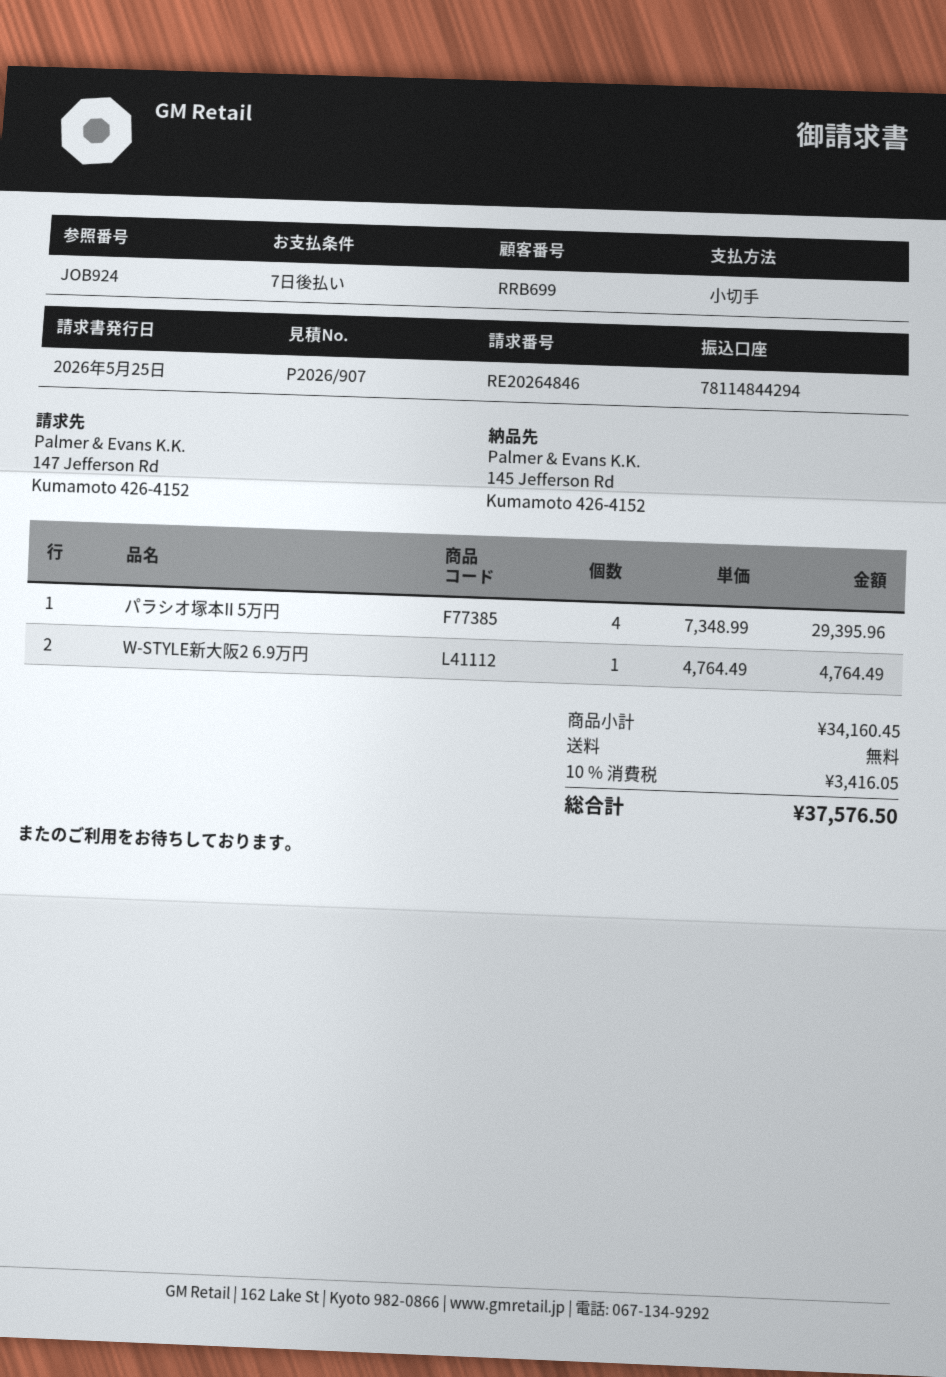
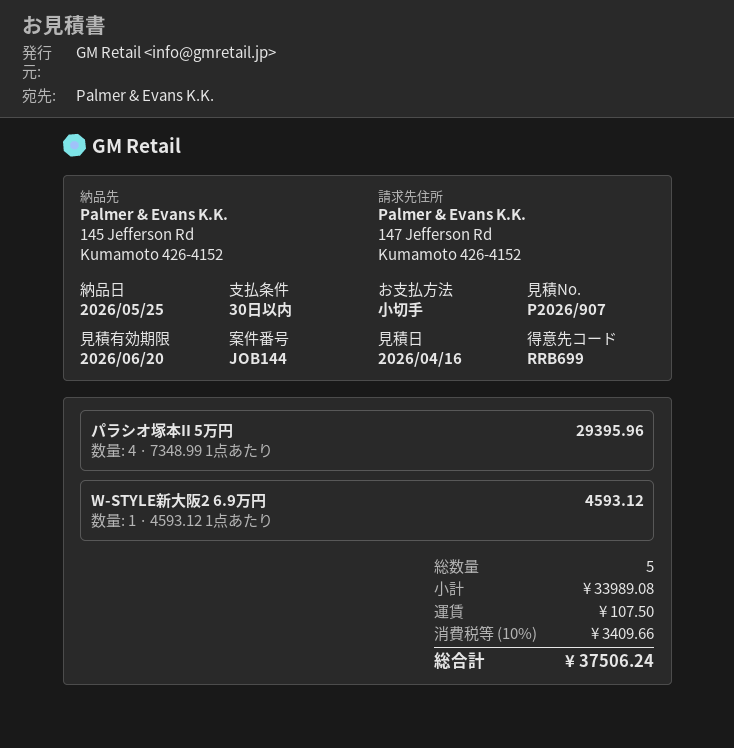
payment terms: 7 days -> 30 days
reference: JOB924 -> JOB144
W-STYLE新大阪2 6.9万円: 1 x 4764.49 = 4764.49 -> 1 x 4593.12 = 4593.12
subtotal: 34160.45 -> 33989.08
shipping: 0.00 -> 107.50
tax: 10% = 3416.05 -> 10% = 3409.66
total: 37576.50 -> 37506.24

